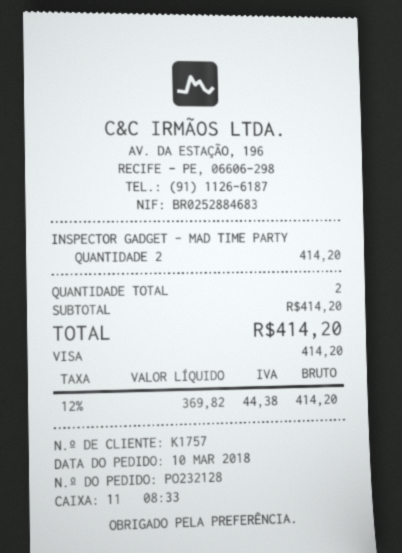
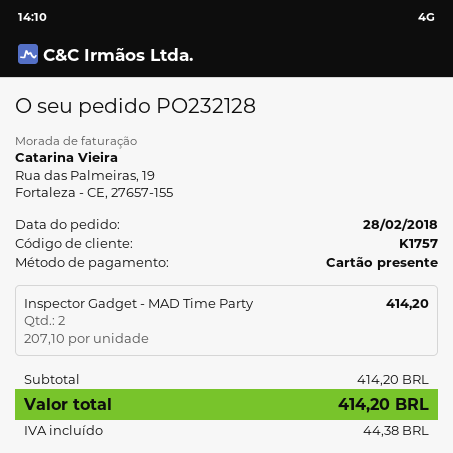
order date: 2018-03-10 -> 2018-02-28
payment method: Visa -> gift card

